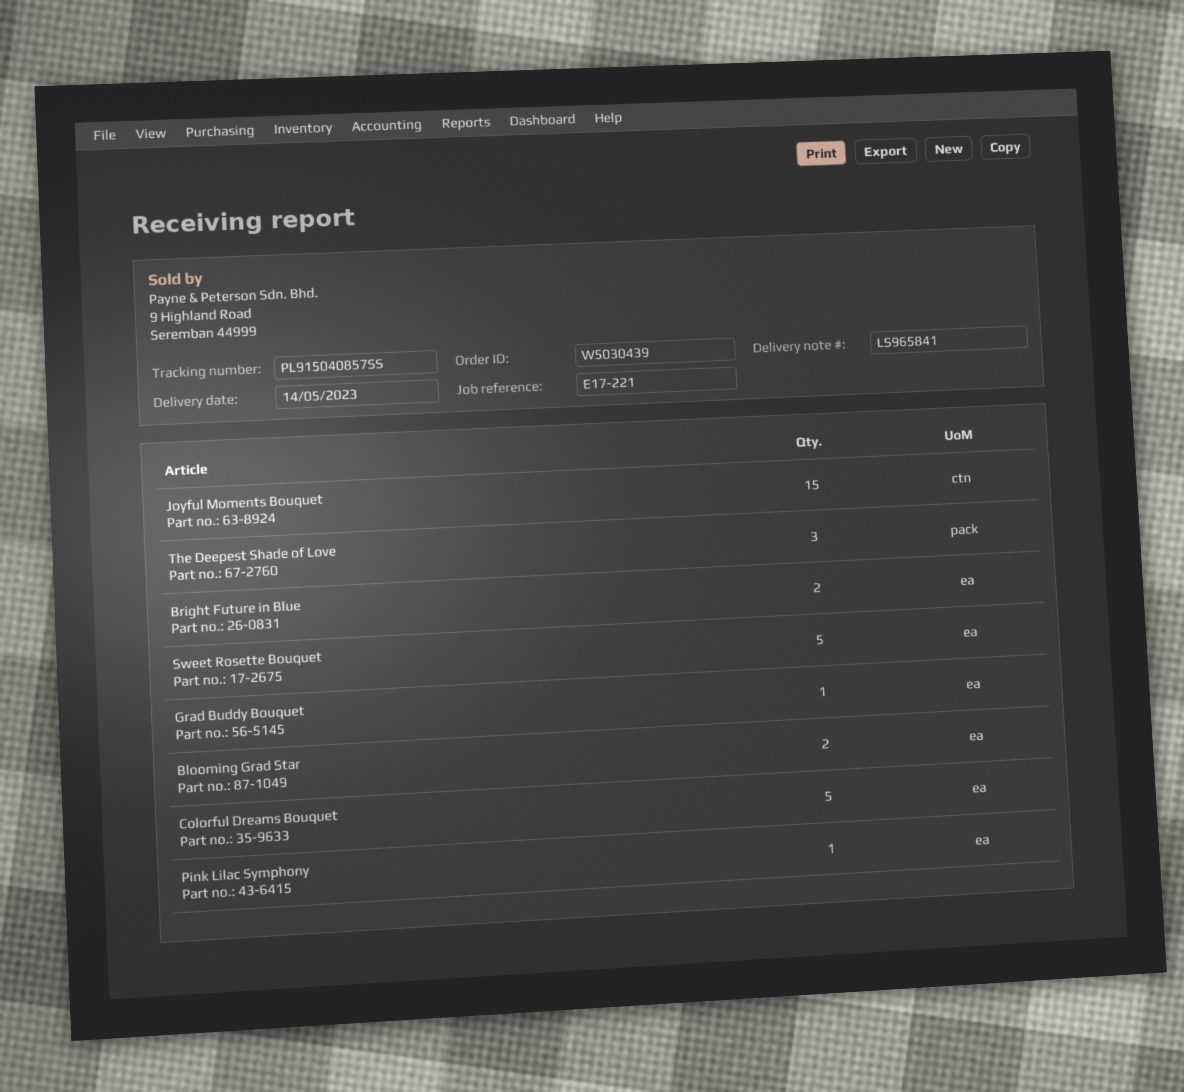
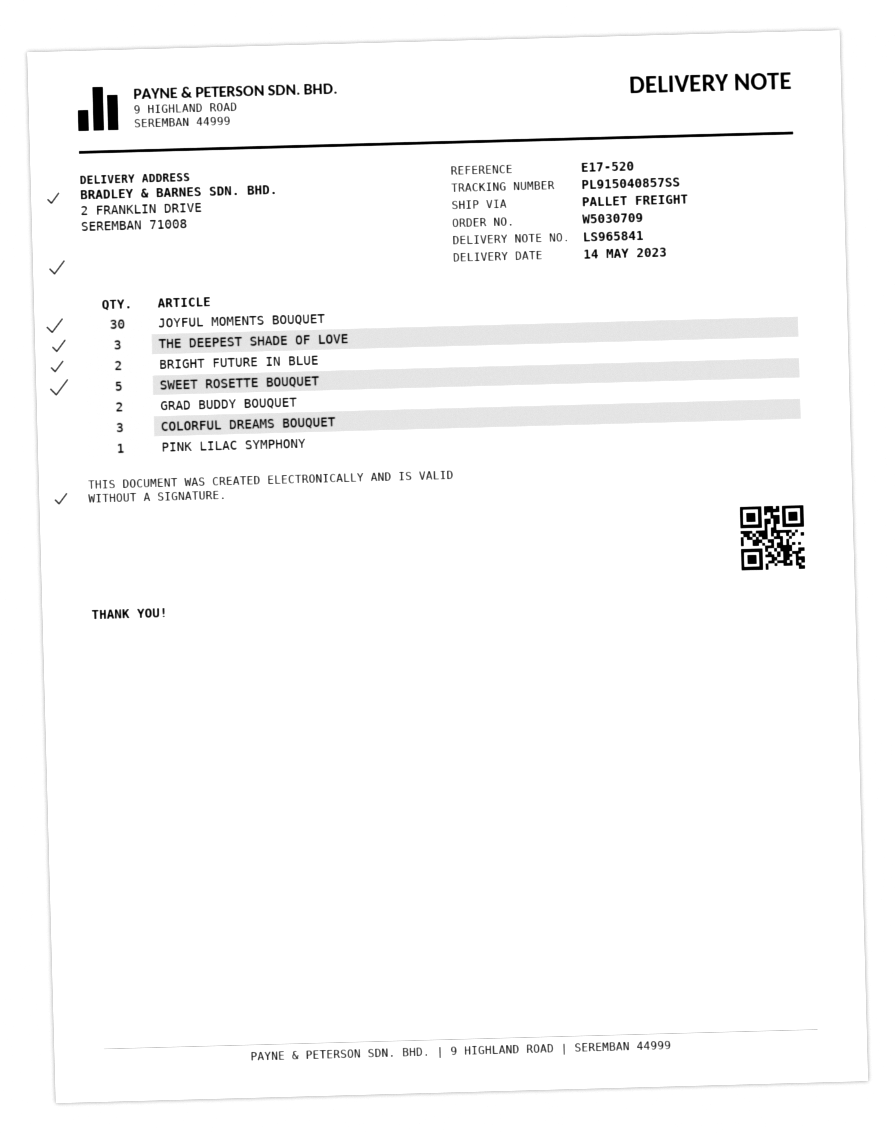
order number: W5030439 -> W5030709
reference: E17-221 -> E17-520
Joyful Moments Bouquet: 15 -> 30
Grad Buddy Bouquet: 1 -> 2
Blooming Grad Star: 2 -> none
Colorful Dreams Bouquet: 5 -> 3

